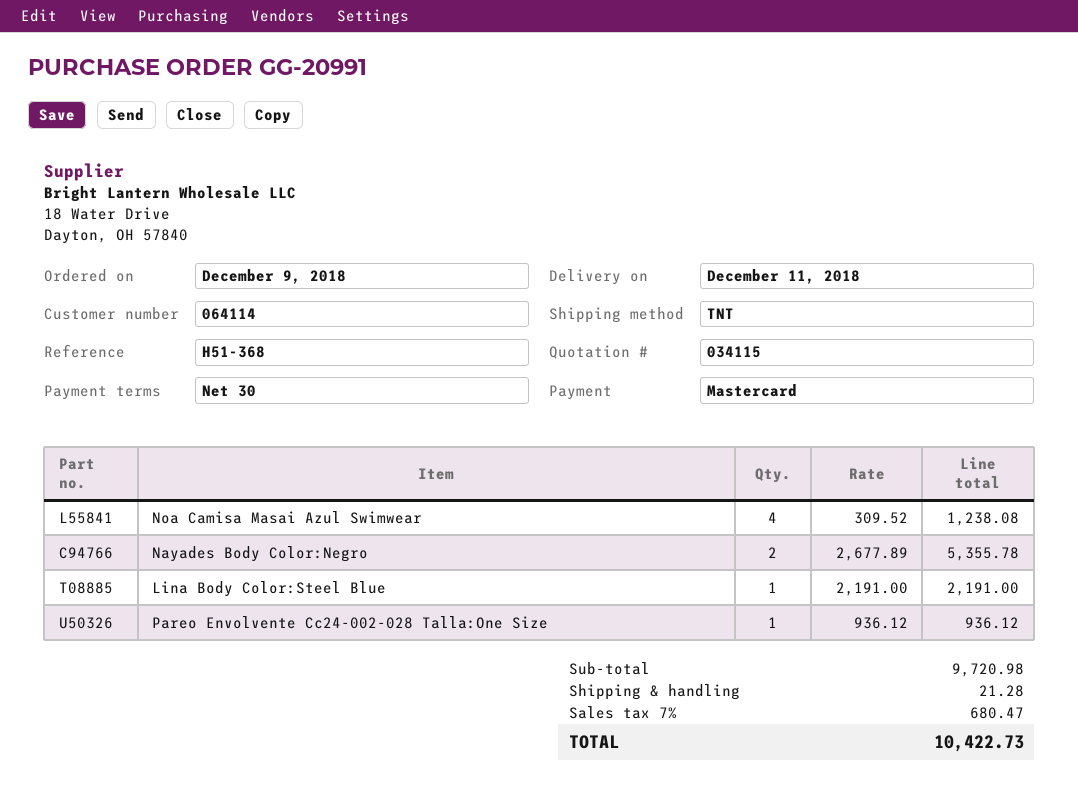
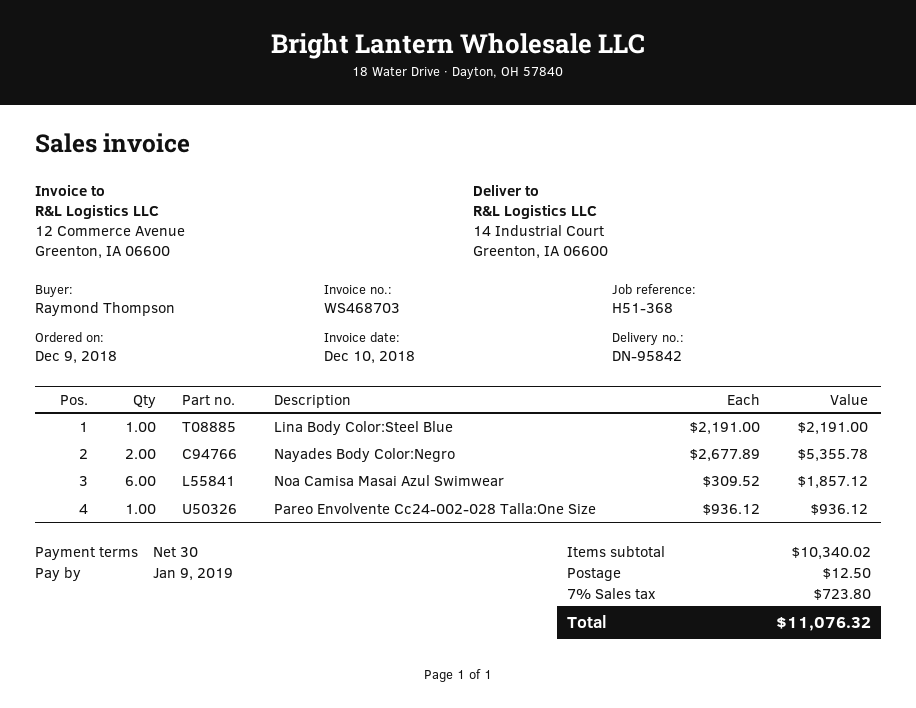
Noa Camisa Masai Azul Swimwear: 4 x 309.52 = 1238.08 -> 6 x 309.52 = 1857.12
subtotal: 9720.98 -> 10340.02
shipping: 21.28 -> 12.50
tax: 7% = 680.47 -> 7% = 723.80
total: 10422.73 -> 11076.32

